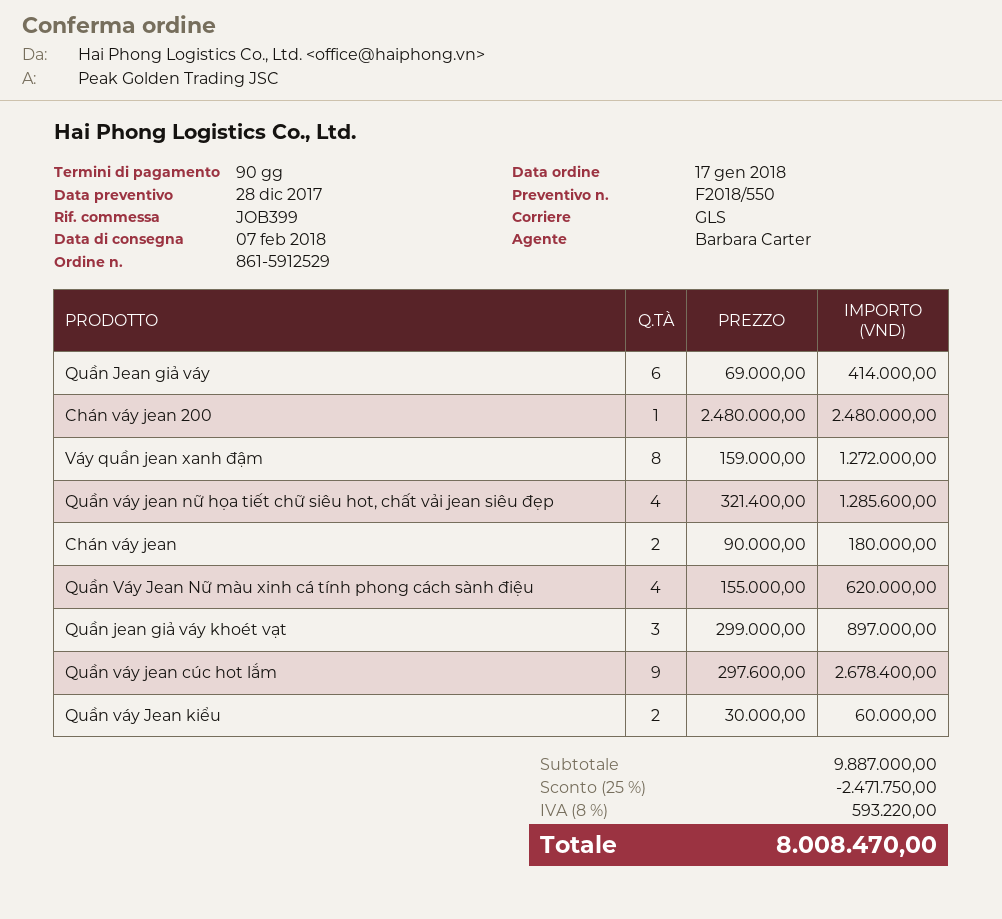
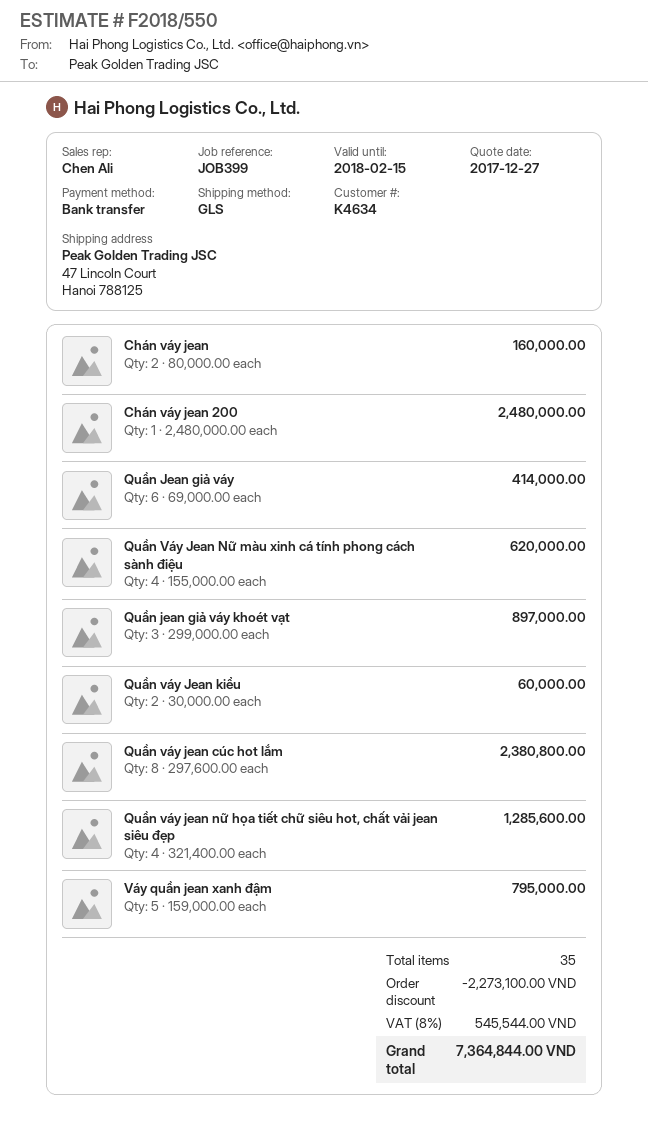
quote date: 2017-12-28 -> 2017-12-27
sales rep: Barbara Carter -> Chen Ali
Váy quần jean xanh đậm: 8 x 159000.00 = 1272000.00 -> 5 x 159000.00 = 795000.00
Chán váy jean: 2 x 90000.00 = 180000.00 -> 2 x 80000.00 = 160000.00
Quần váy jean cúc hot lắm: 9 x 297600.00 = 2678400.00 -> 8 x 297600.00 = 2380800.00
discount: 2471750.00 -> 2273100.00
tax: 8% = 593220.00 -> 8% = 545544.00
total: 8008470.00 -> 7364844.00

